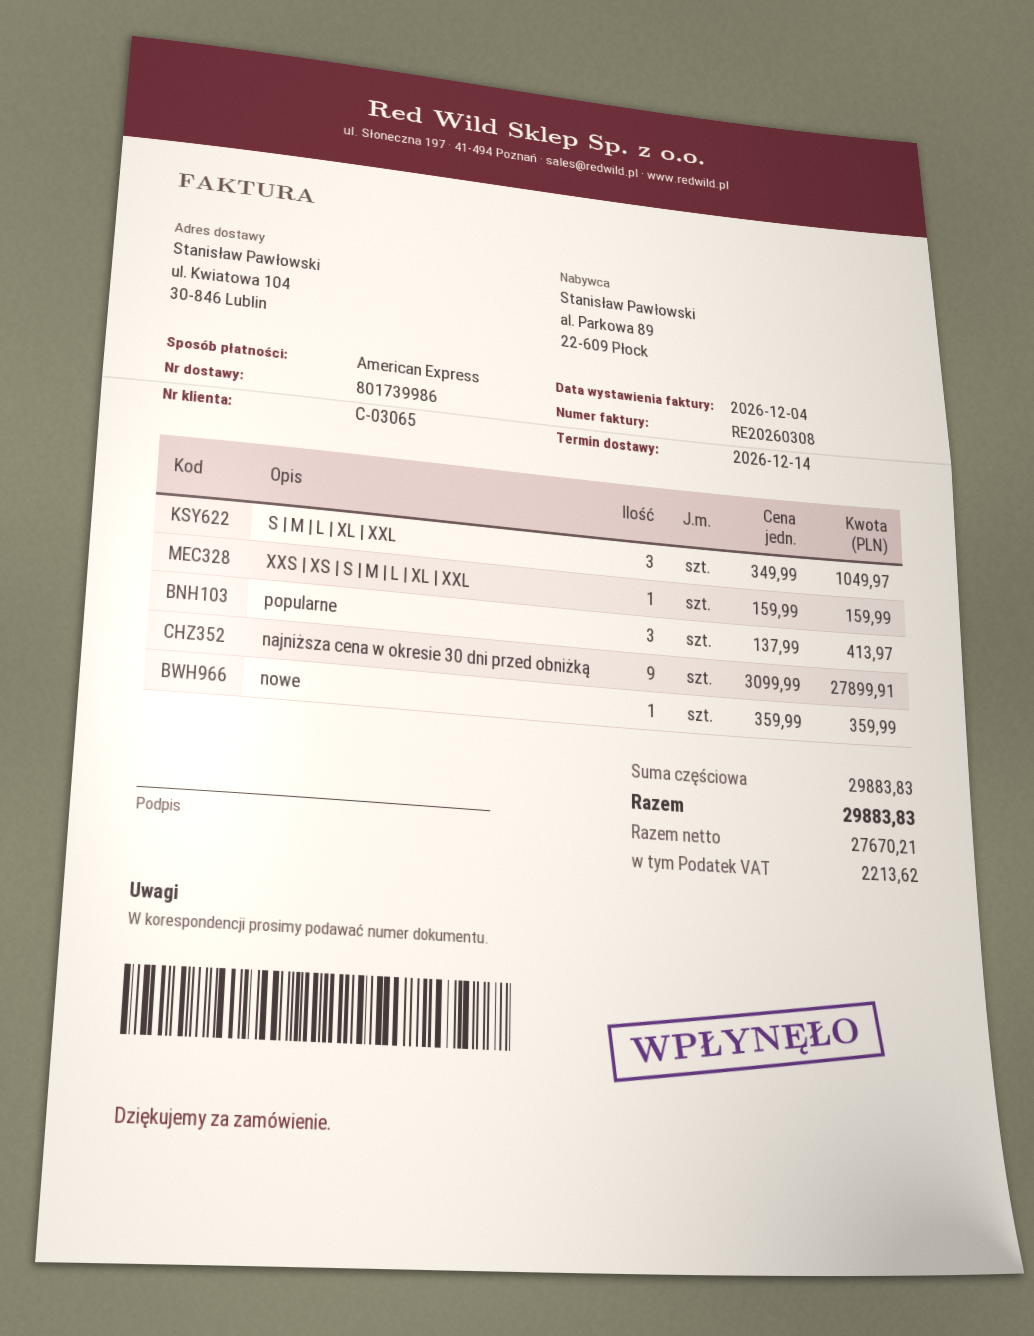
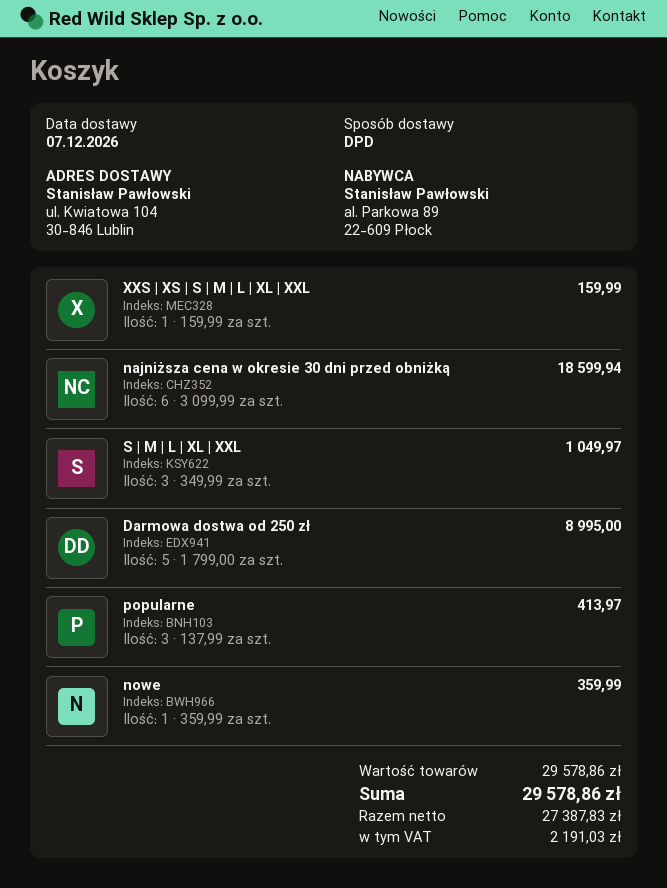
delivery date: 2026-12-14 -> 2026-12-07
najniższa cena w okresie 30 dni przed obniżką: 9 x 3099.99 = 27899.91 -> 6 x 3099.99 = 18599.94
Darmowa dostwa od 250 zł: none -> 5 x 1799.00 = 8995.00
subtotal: 29883.83 -> 29578.86
net: 27670.21 -> 27387.83
tax: 2213.62 -> 2191.03
total: 29883.83 -> 29578.86

